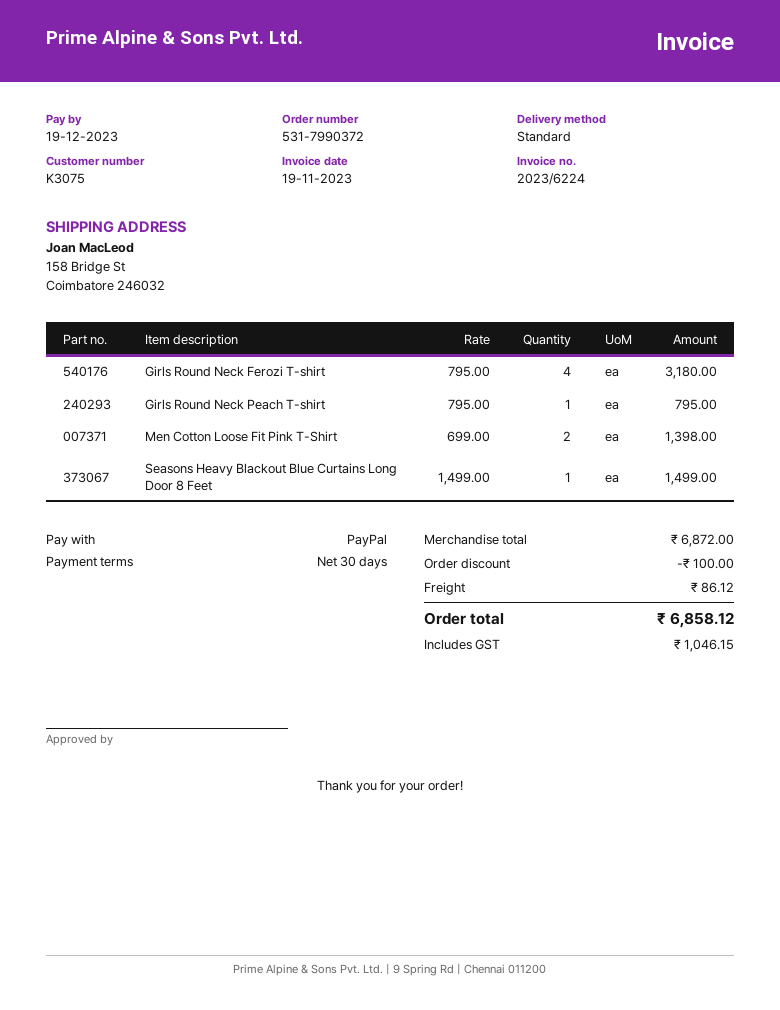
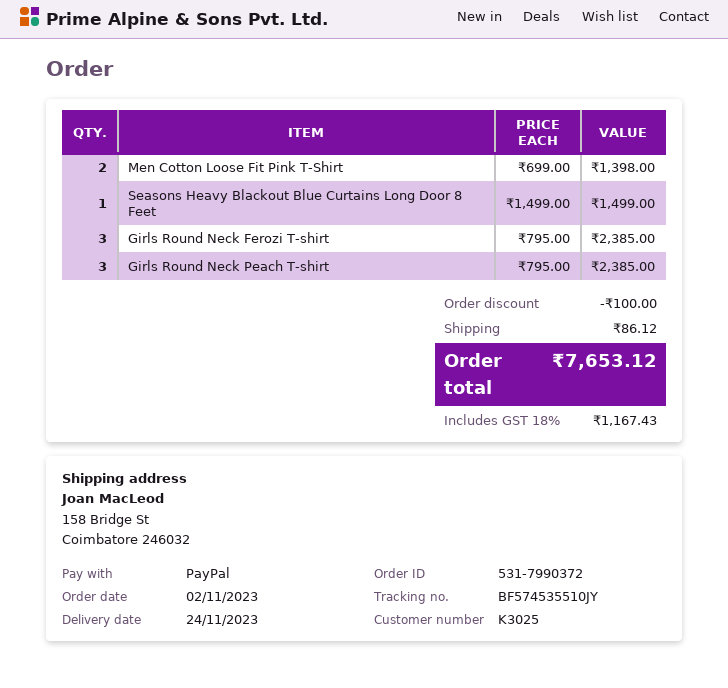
customer number: K3075 -> K3025
Girls Round Neck Ferozi T-shirt: 4 x 795.00 = 3180.00 -> 3 x 795.00 = 2385.00
Girls Round Neck Peach T-shirt: 1 x 795.00 = 795.00 -> 3 x 795.00 = 2385.00
tax: 1046.15 -> 1167.43
total: 6858.12 -> 7653.12

